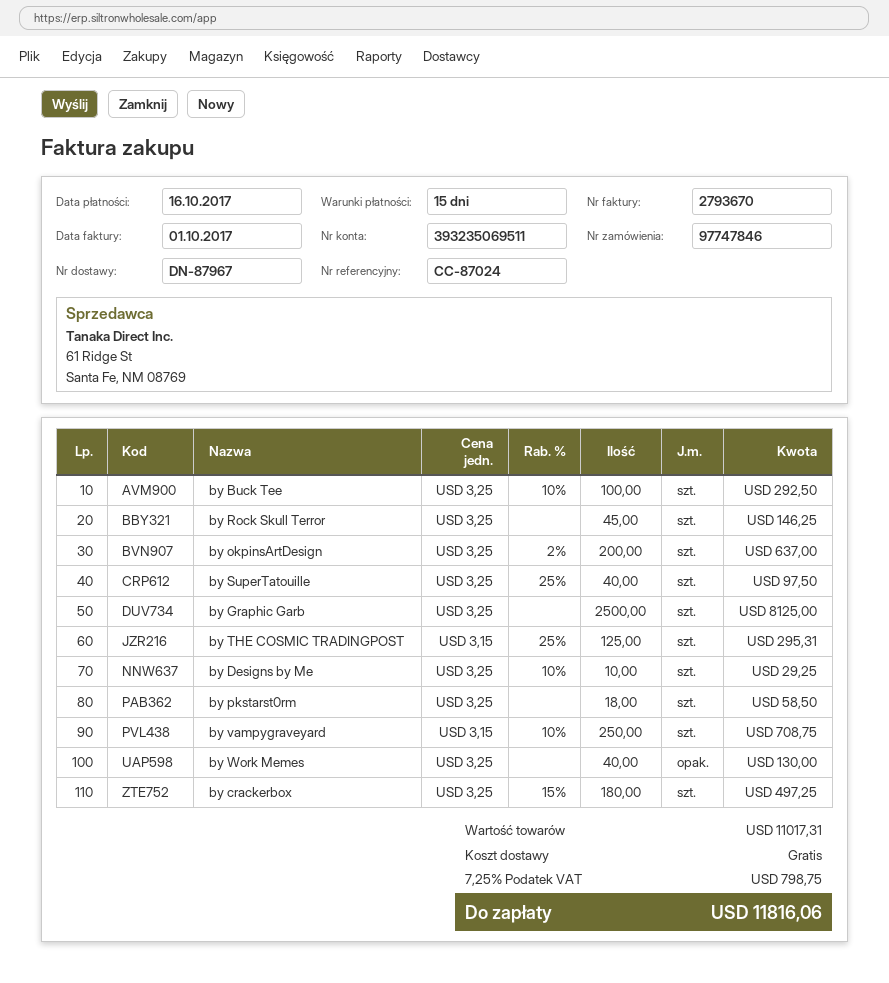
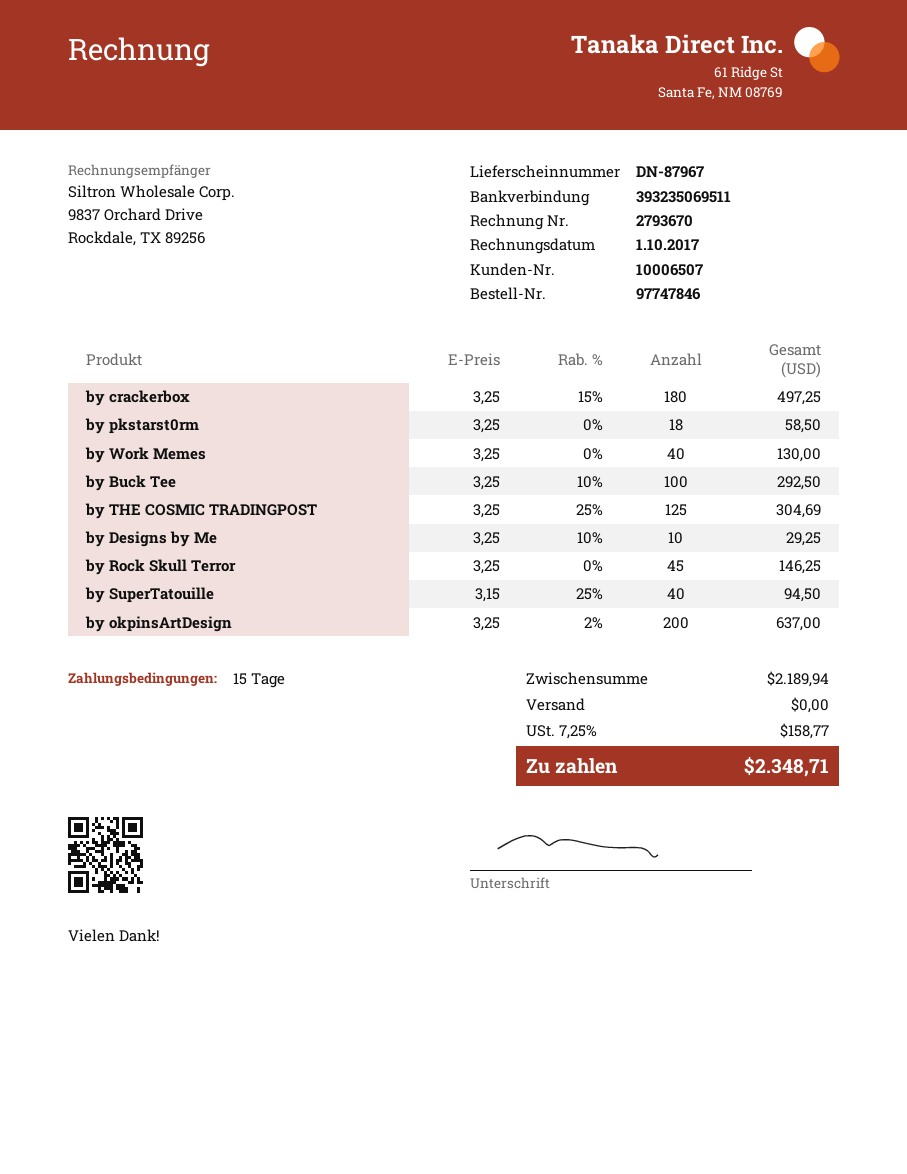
by SuperTatouille: 40 x 3.25 - 25% = 97.50 -> 40 x 3.15 - 25% = 94.50
by Graphic Garb: 2500 x 3.25 = 8125.00 -> none
by THE COSMIC TRADINGPOST: 125 x 3.15 - 25% = 295.31 -> 125 x 3.25 - 25% = 304.69
by vampygraveyard: 250 x 3.15 - 10% = 708.75 -> none
subtotal: 11017.31 -> 2189.94
tax: 7.25% = 798.75 -> 7.25% = 158.77
total: 11816.06 -> 2348.71

